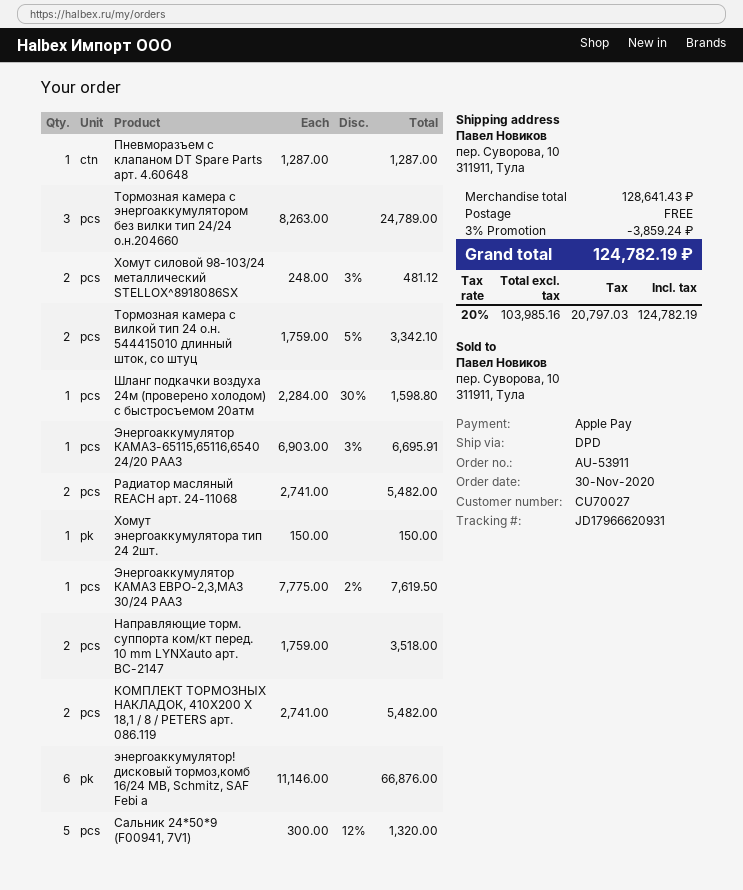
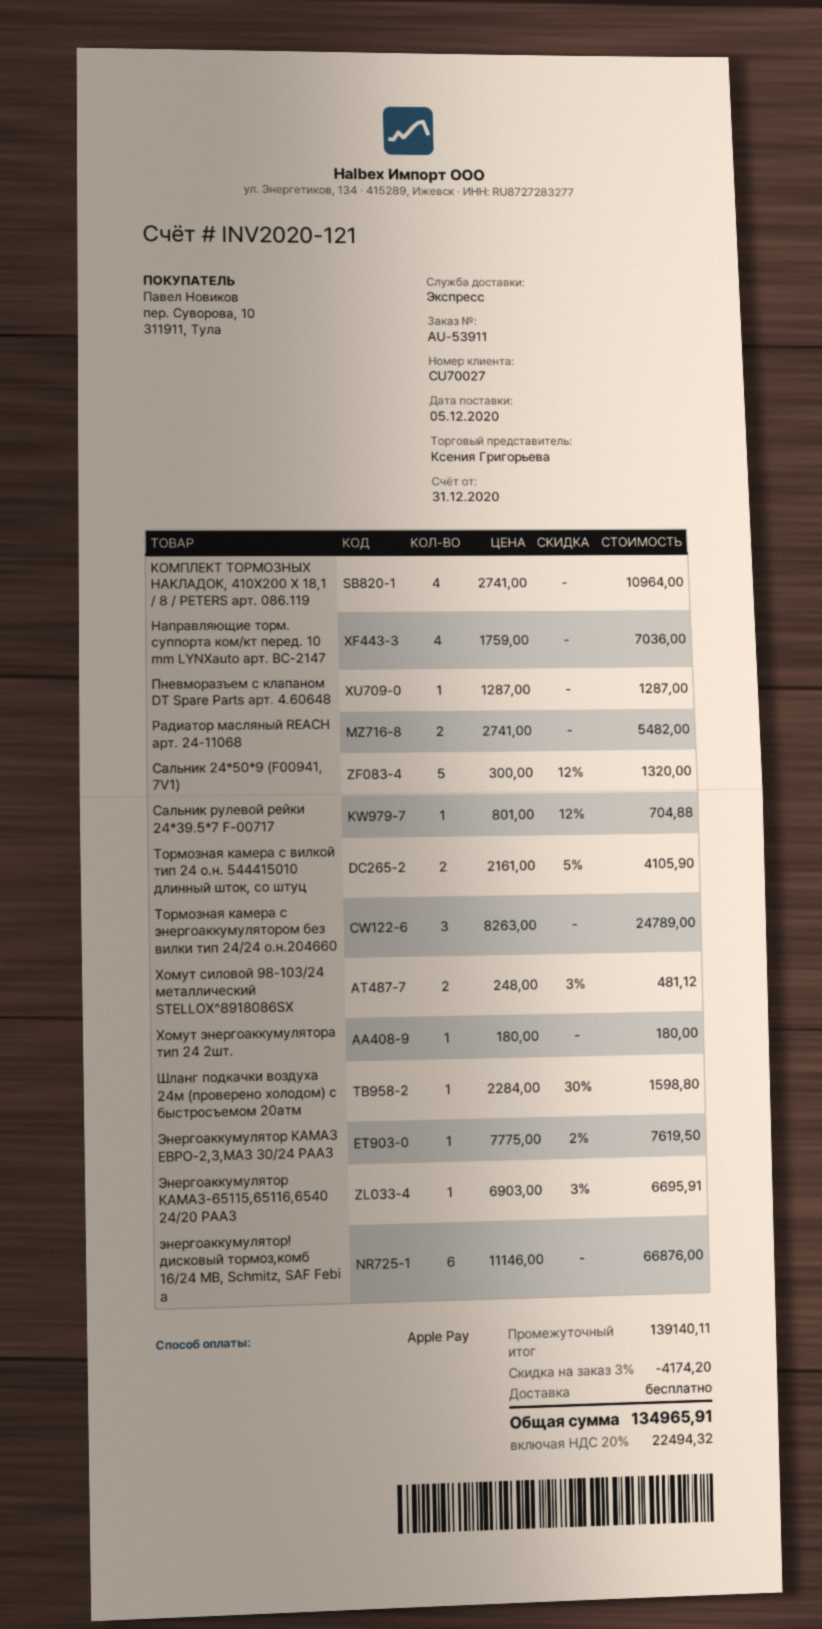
shipping method: DPD -> express
Тормозная камера с вилкой тип 24 о.н. 544415010 длинный шток, со штуц: 2 x 1759.00 - 5% = 3342.10 -> 2 x 2161.00 - 5% = 4105.90
Хомут энергоаккумулятора тип 24 2шт.: 1 x 150.00 = 150.00 -> 1 x 180.00 = 180.00
Направляющие торм. суппорта ком/кт перед. 10 mm LYNXauto арт. BC-2147: 2 x 1759.00 = 3518.00 -> 4 x 1759.00 = 7036.00
КОМПЛЕКТ ТОРМОЗНЫХ НАКЛАДОК, 410X200 X 18,1 / 8 / PETERS арт. 086.119: 2 x 2741.00 = 5482.00 -> 4 x 2741.00 = 10964.00
Сальник рулевой рейки 24*39.5*7 F-00717: none -> 1 x 801.00 - 12% = 704.88
subtotal: 128641.43 -> 139140.11
discount: 3% = 3859.24 -> 3% = 4174.20
tax: 20% = 20797.03 -> 20% = 22494.32
total: 124782.19 -> 134965.91

